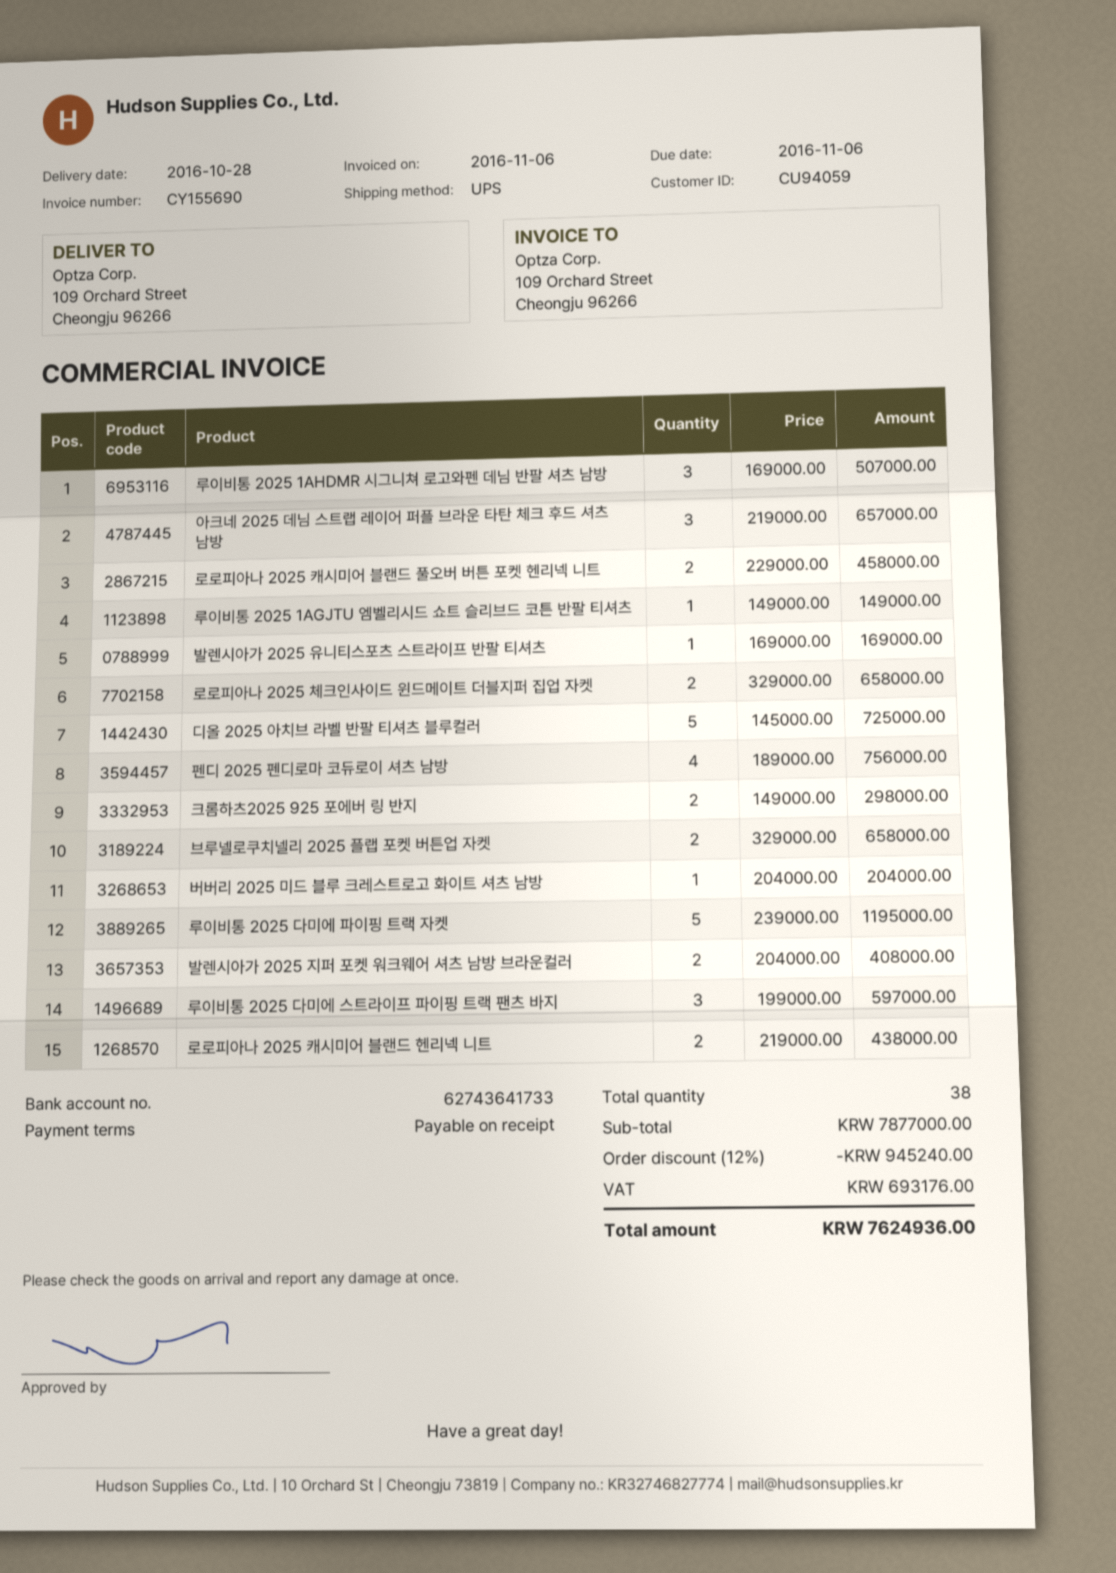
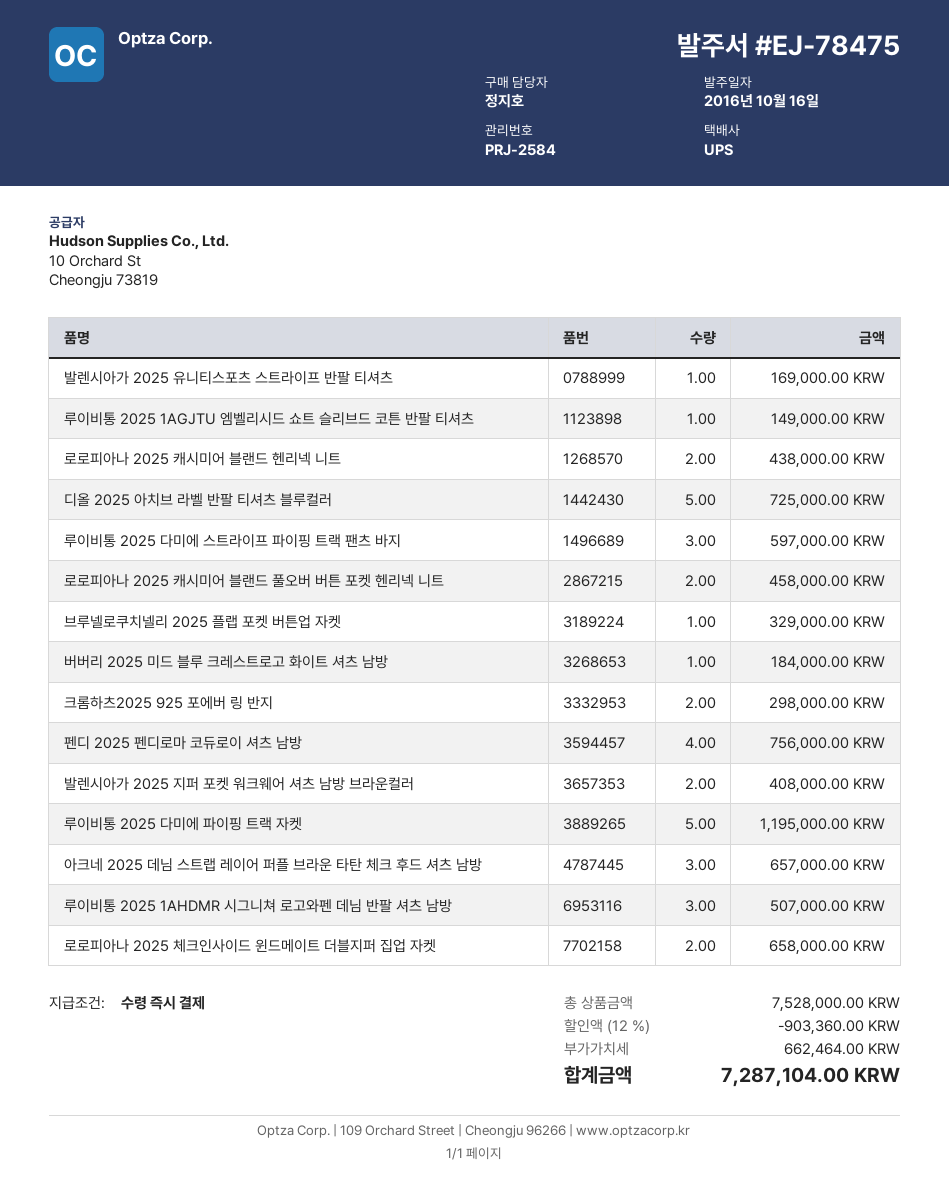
브루넬로쿠치넬리 2025 플랩 포켓 버튼업 자켓: 2 for 658000.00 -> 1 for 329000.00
버버리 2025 미드 블루 크레스트로고 화이트 셔츠 남방: 1 for 204000.00 -> 1 for 184000.00
subtotal: 7877000.00 -> 7528000.00
discount: 12% = 945240.00 -> 12% = 903360.00
tax: 693176.00 -> 662464.00
total: 7624936.00 -> 7287104.00

